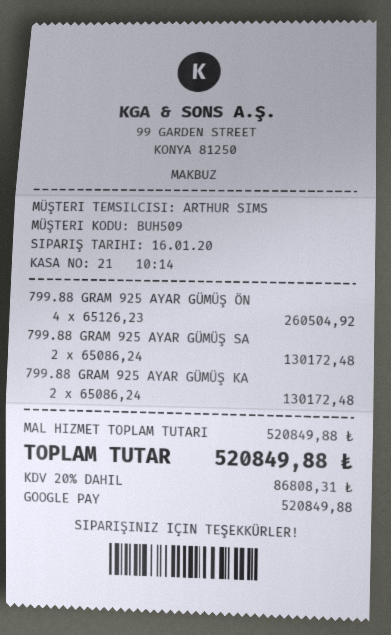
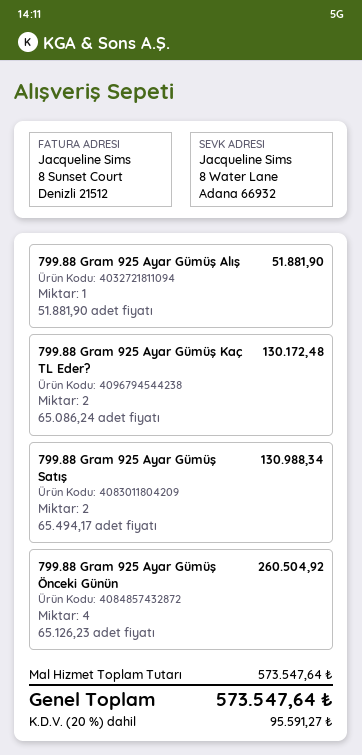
799.88 GRAM 925 AYAR GÜMÜŞ SA: 2 x 65086.24 = 130172.48 -> 2 x 65494.17 = 130988.34
799.88 Gram 925 Ayar Gümüş Alış: none -> 1 x 51881.90 = 51881.90
subtotal: 520849.88 -> 573547.64
tax: 20% = 86808.31 -> 20% = 95591.27
total: 520849.88 -> 573547.64

